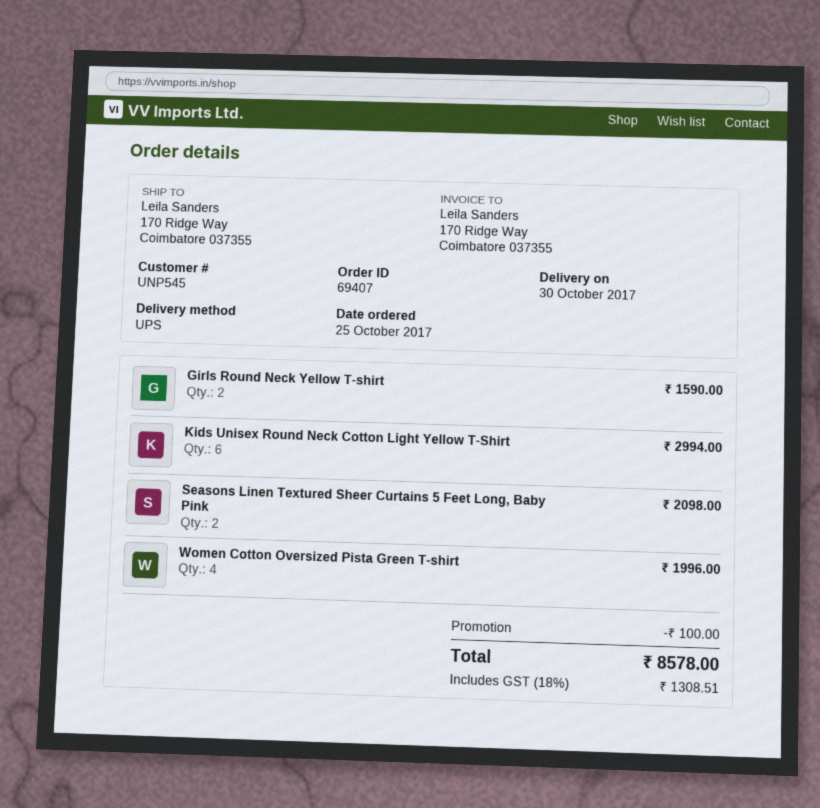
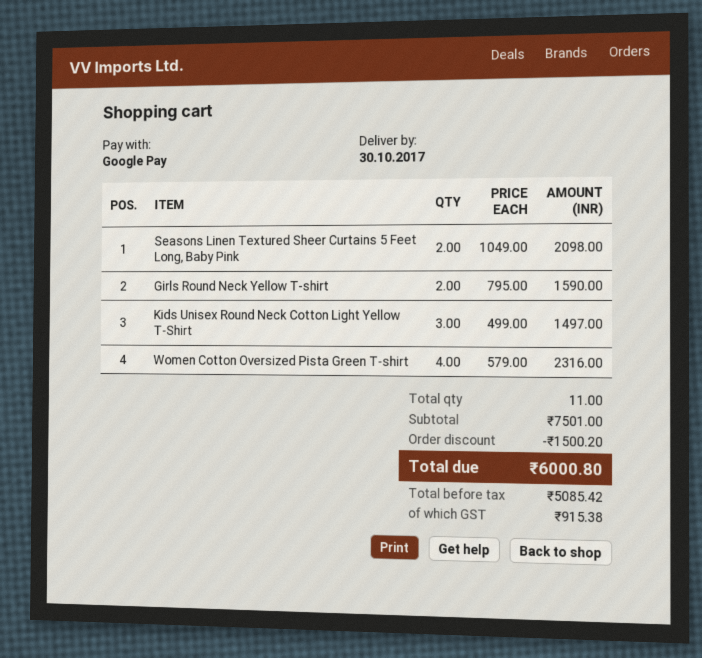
Kids Unisex Round Neck Cotton Light Yellow T-Shirt: 6 for 2994.00 -> 3 for 1497.00
Women Cotton Oversized Pista Green T-shirt: 4 for 1996.00 -> 4 for 2316.00
discount: 100.00 -> 1500.20
tax: 1308.51 -> 915.38
total: 8578.00 -> 6000.80

